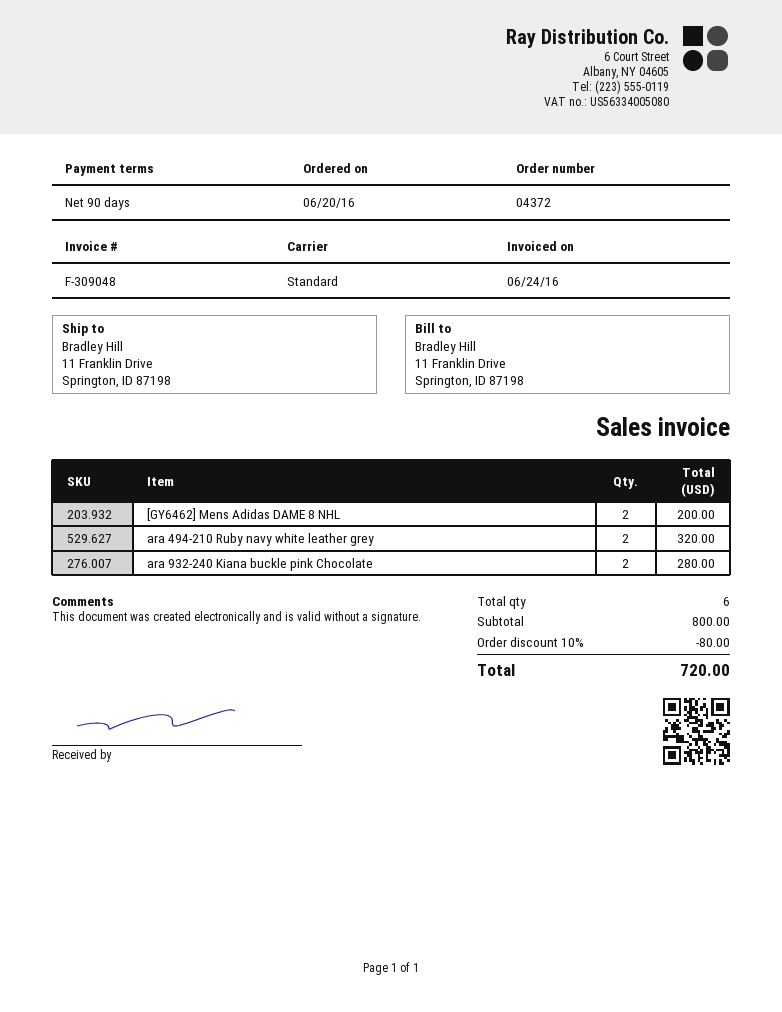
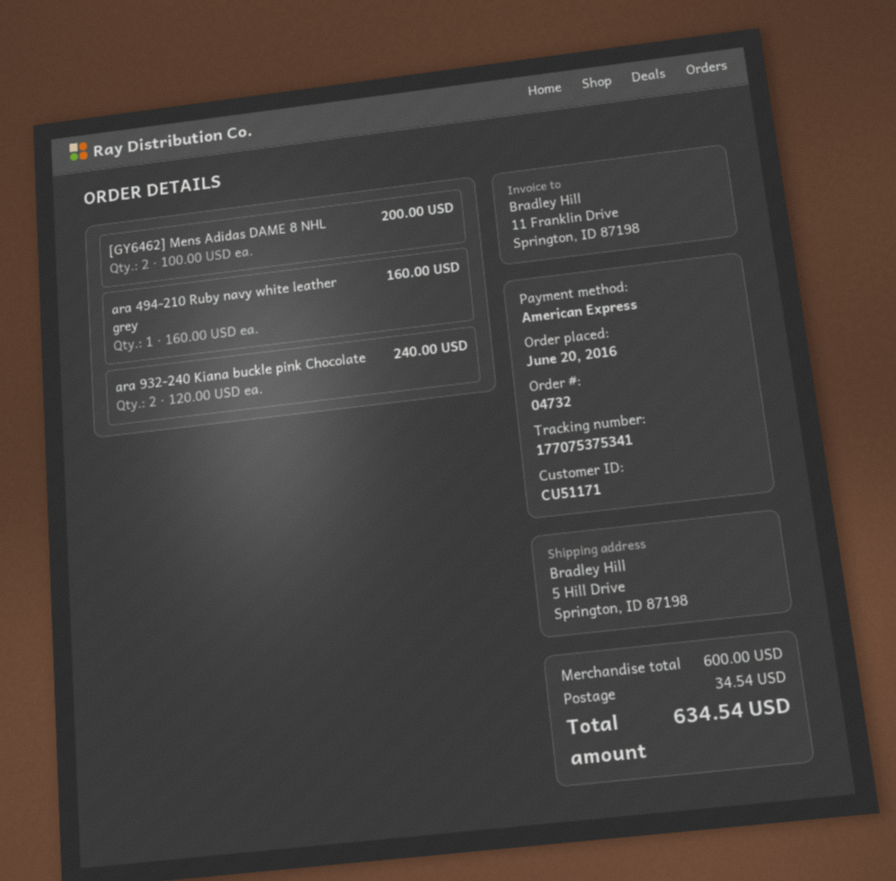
order number: 04372 -> 04732
ship to: 11 Franklin Drive, Springton, ID 87198 -> 5 Hill Drive, Springton, ID 87198
ara 494-210 Ruby navy white leather grey: 2 for 320.00 -> 1 for 160.00
ara 932-240 Kiana buckle pink Chocolate: 2 for 280.00 -> 2 for 240.00
subtotal: 800.00 -> 600.00
discount: 10% = 80.00 -> none
shipping: none -> 34.54
total: 720.00 -> 634.54

